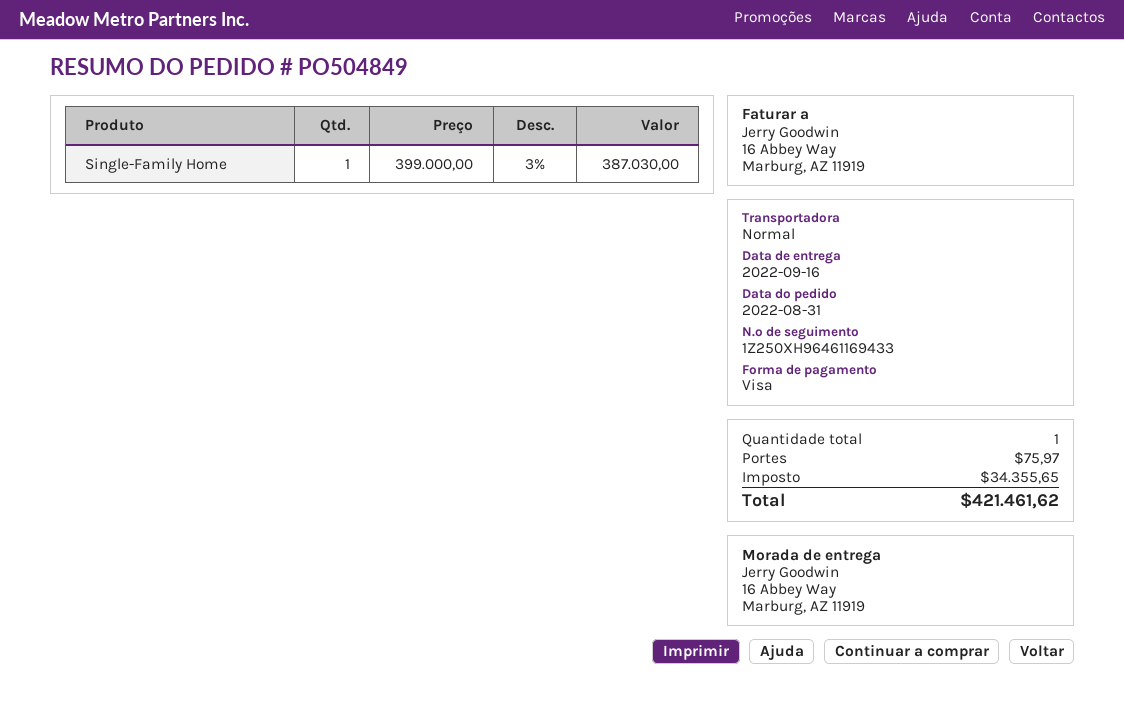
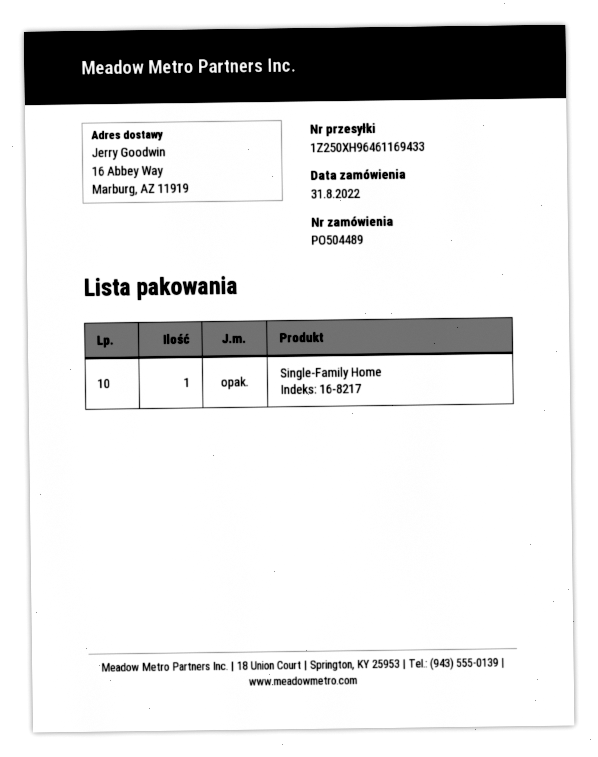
order number: PO504849 -> PO504489

